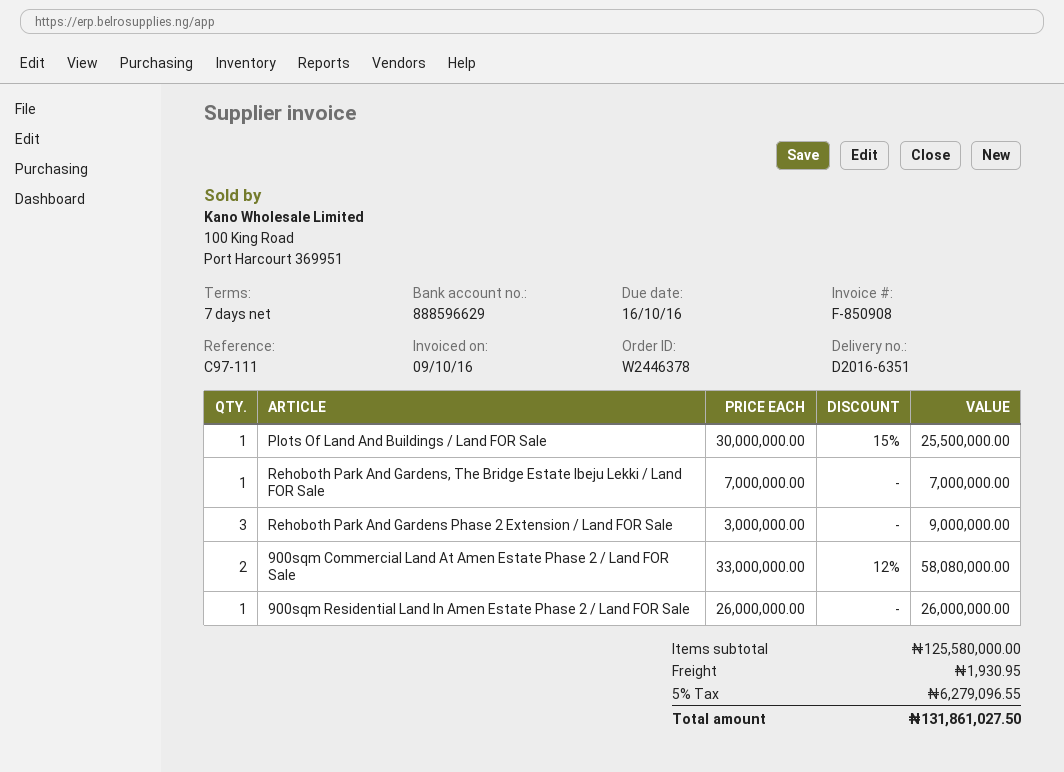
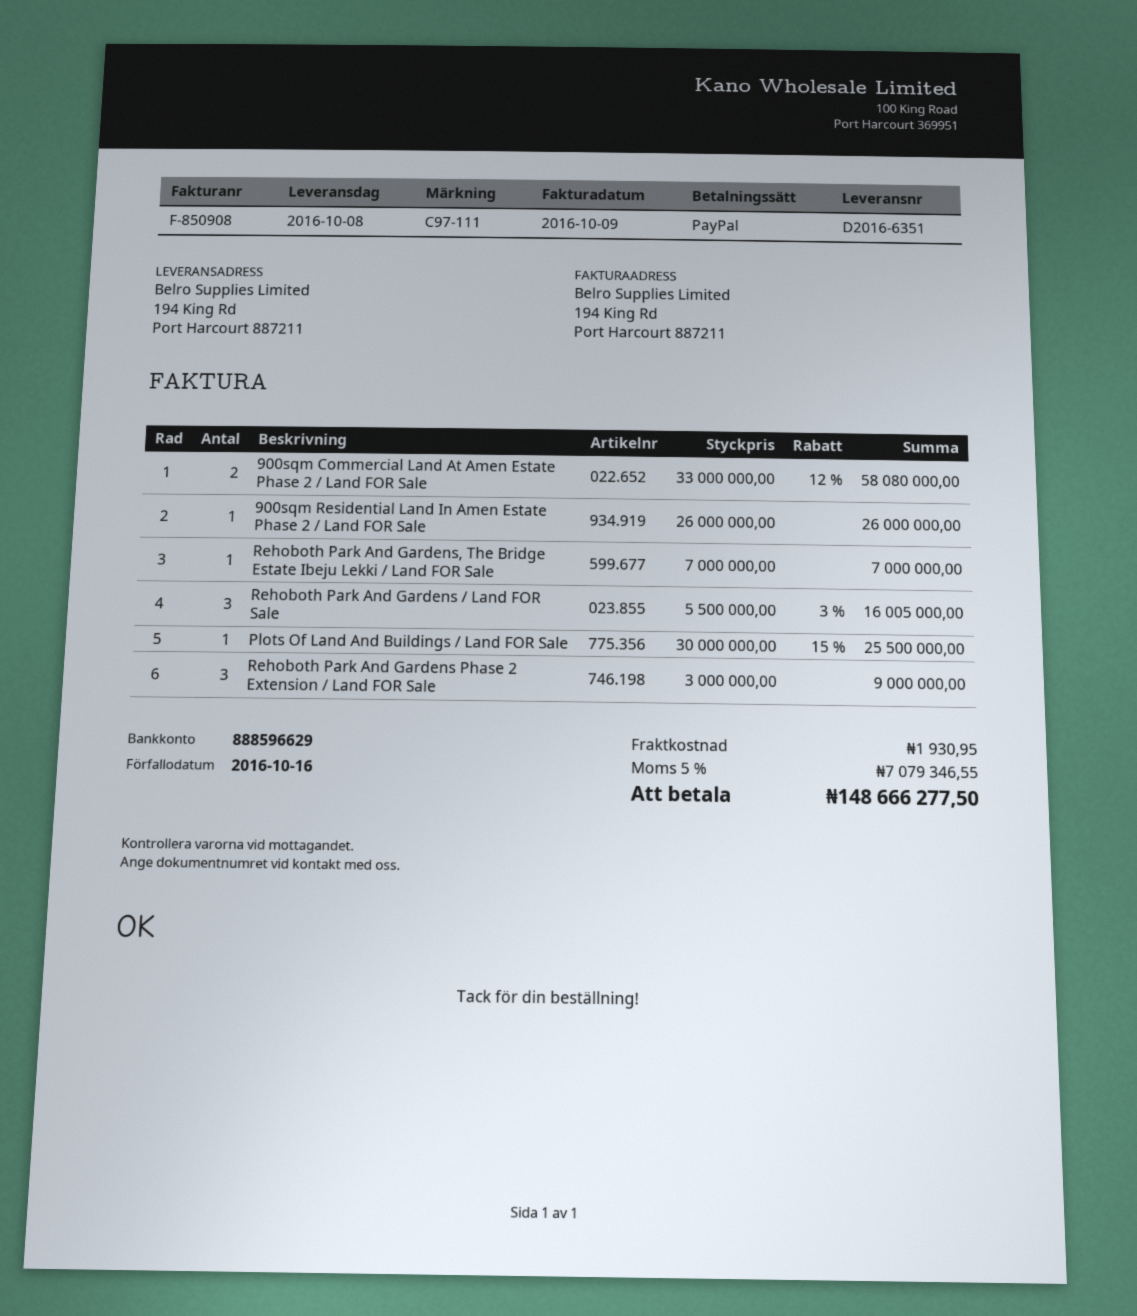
Rehoboth Park And Gardens / Land FOR Sale: none -> 3 x 5500000.00 - 3% = 16005000.00
tax: 5% = 6279096.55 -> 5% = 7079346.55
total: 131861027.50 -> 148666277.50

